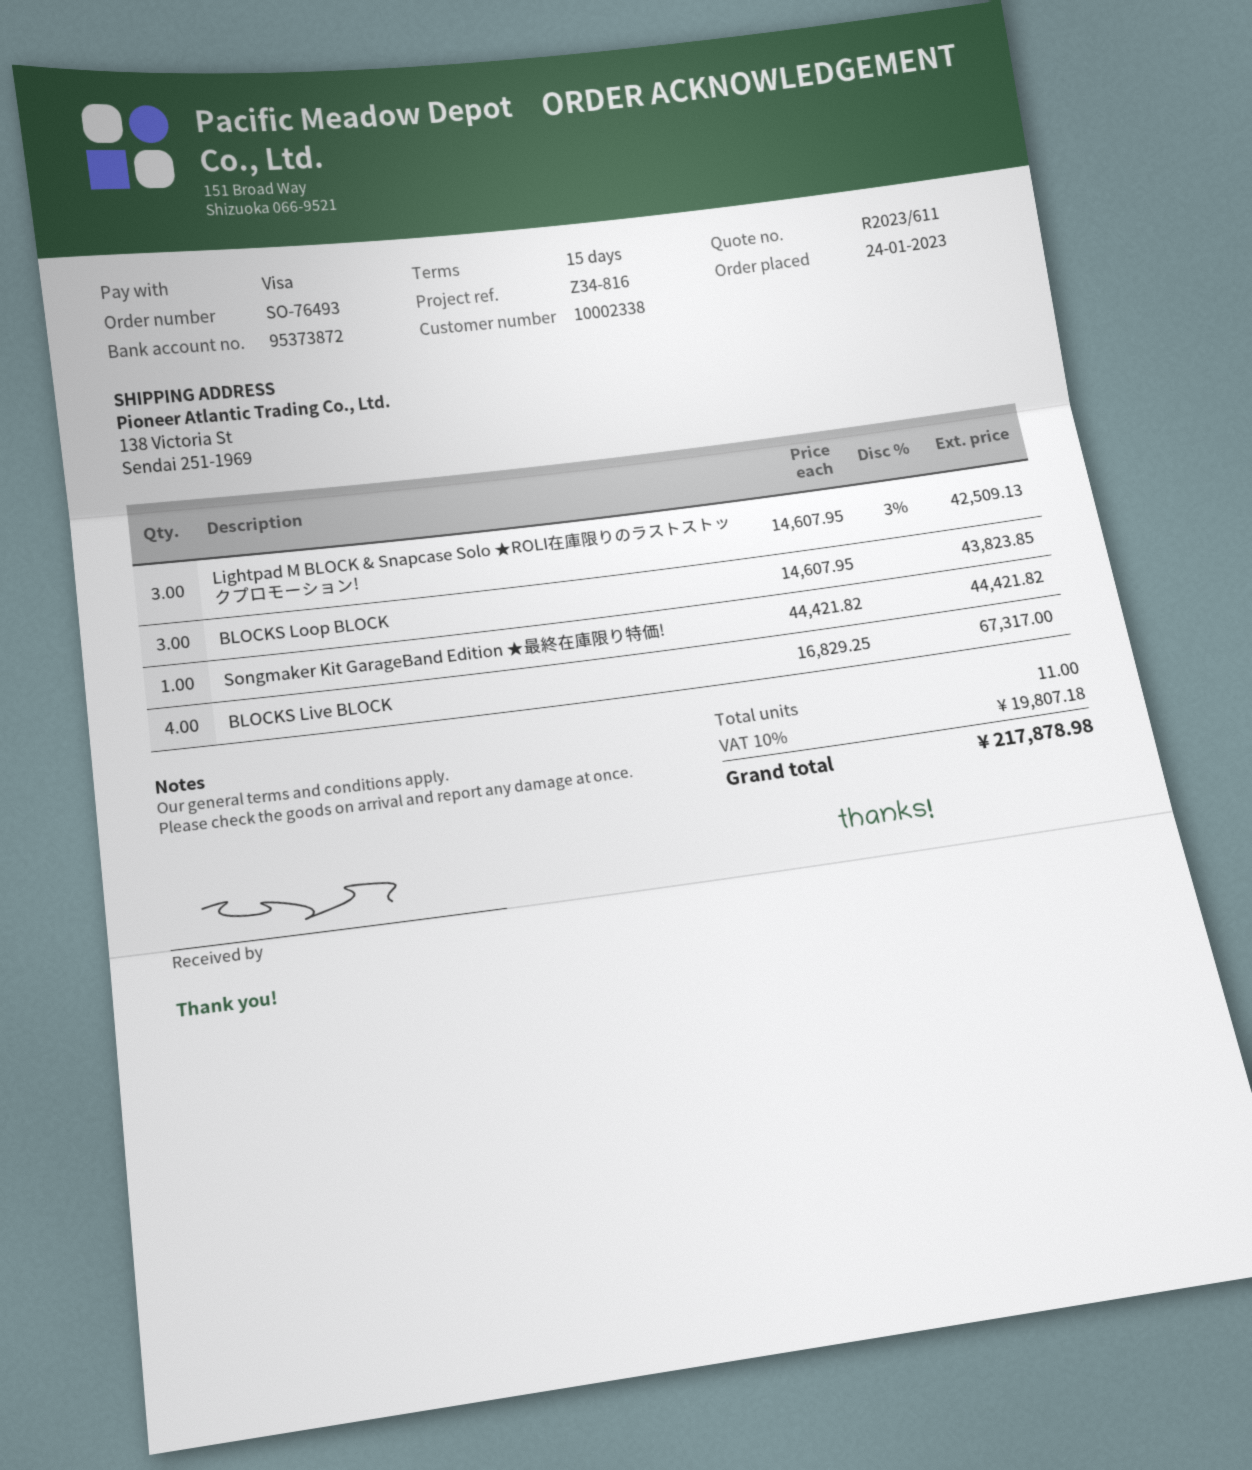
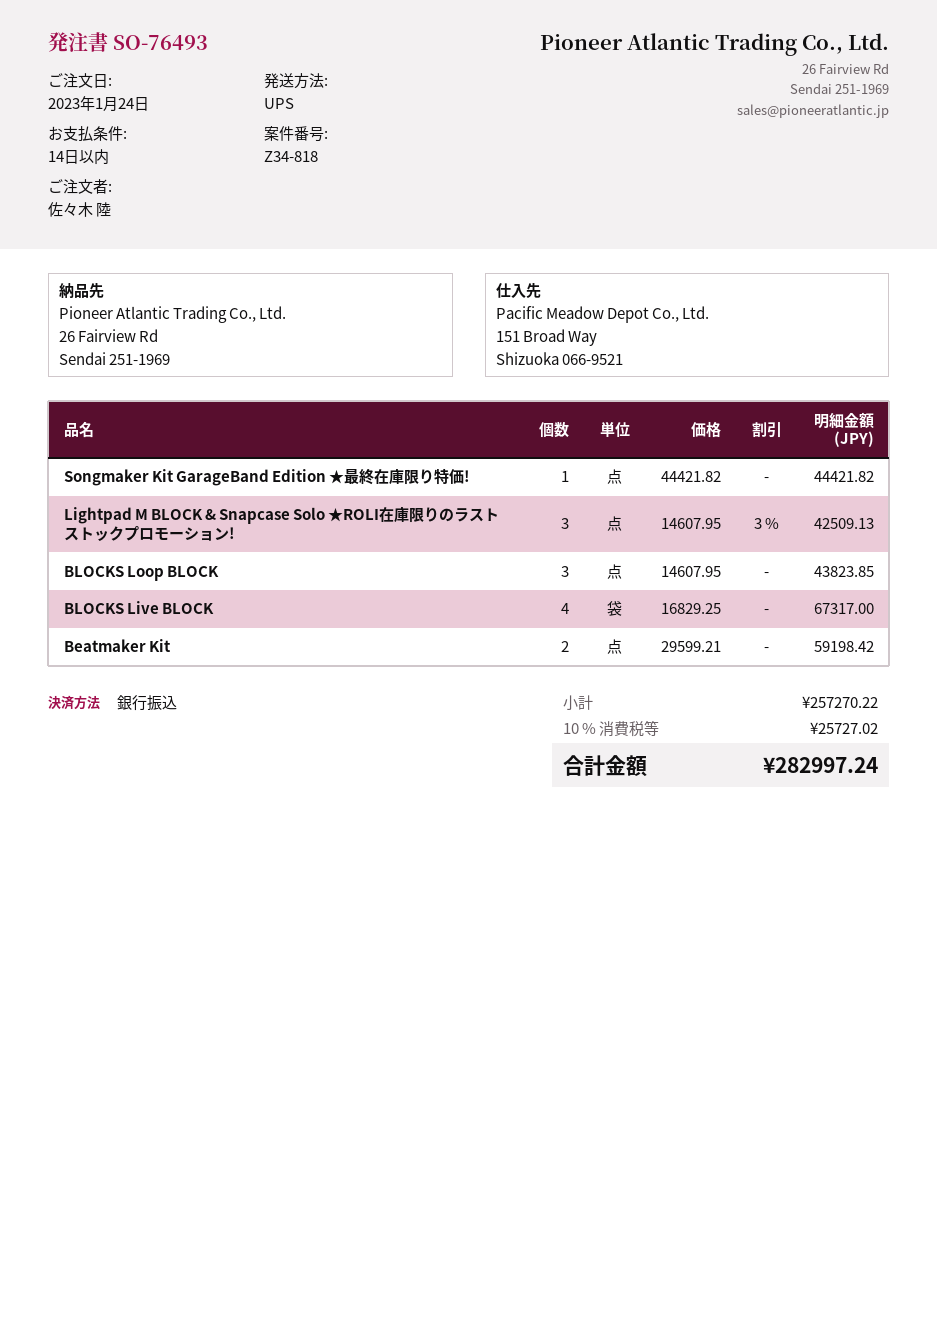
payment terms: 15 days -> 14 days
reference: Z34-816 -> Z34-818
payment method: Visa -> bank transfer
ship to: 138 Victoria St, Sendai 251-1969 -> 26 Fairview Rd, Sendai 251-1969
Beatmaker Kit: none -> 2 x 29599.21 = 59198.42
tax: 10% = 19807.18 -> 10% = 25727.02
total: 217878.98 -> 282997.24

